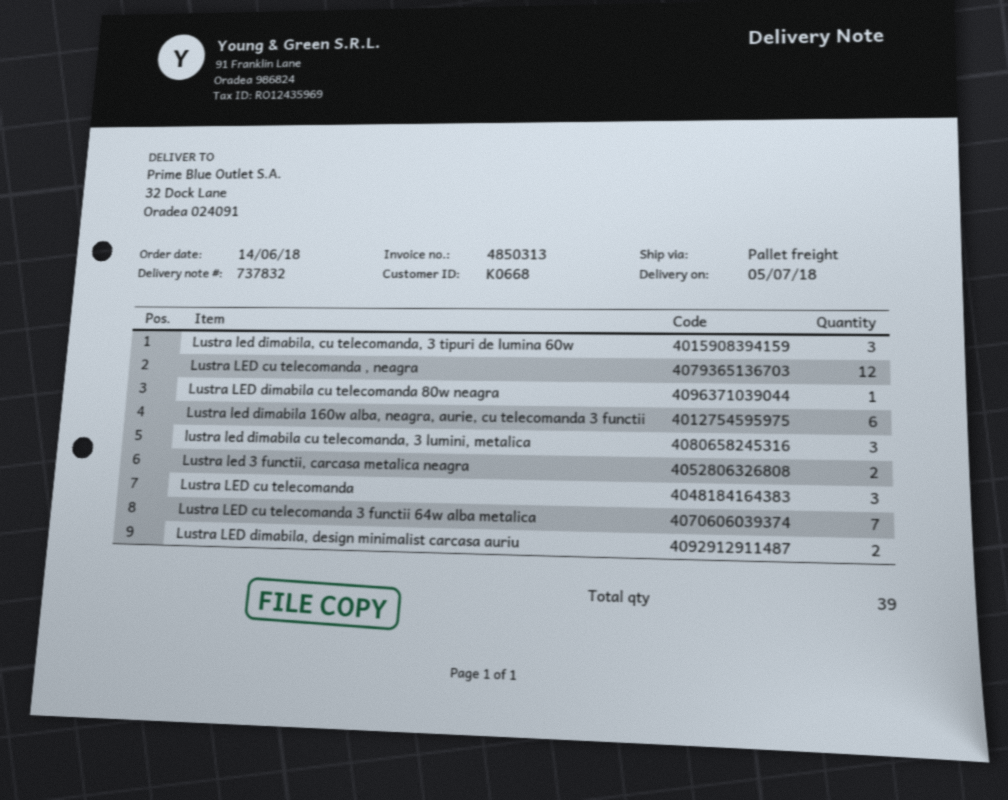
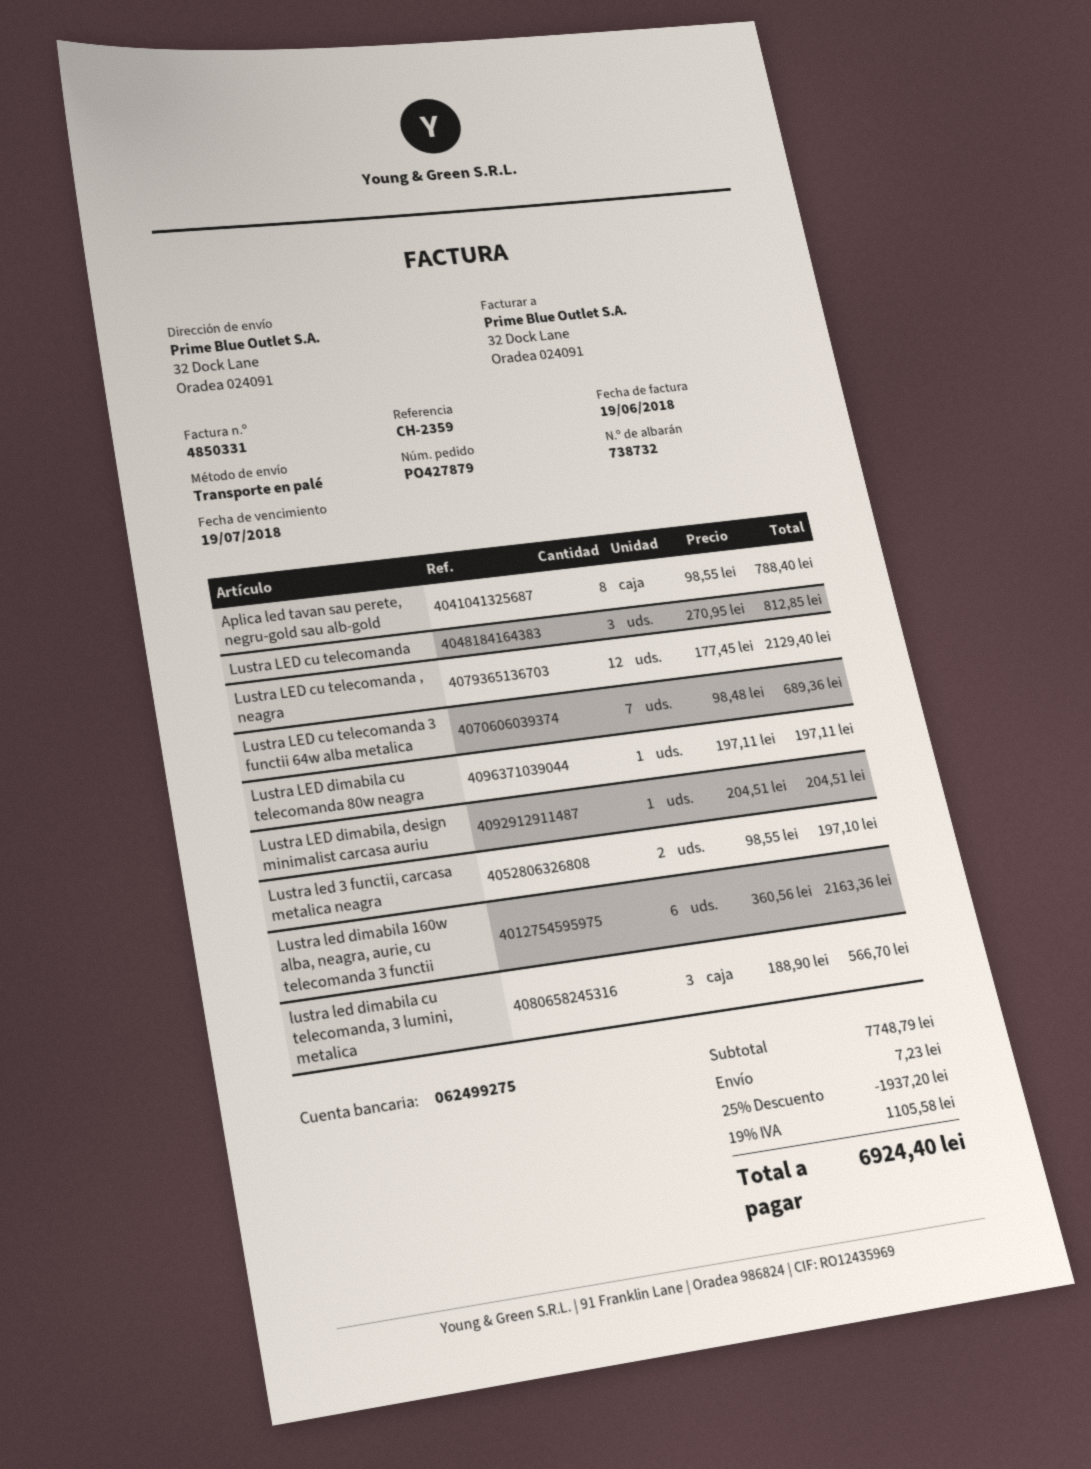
delivery note number: 737832 -> 738732
invoice number: 4850313 -> 4850331
Lustra led dimabila, cu telecomanda, 3 tipuri de lumina 60w: 3 -> none
Lustra LED dimabila, design minimalist carcasa auriu: 2 -> 1
Aplica led tavan sau perete, negru-gold sau alb-gold: none -> 8

